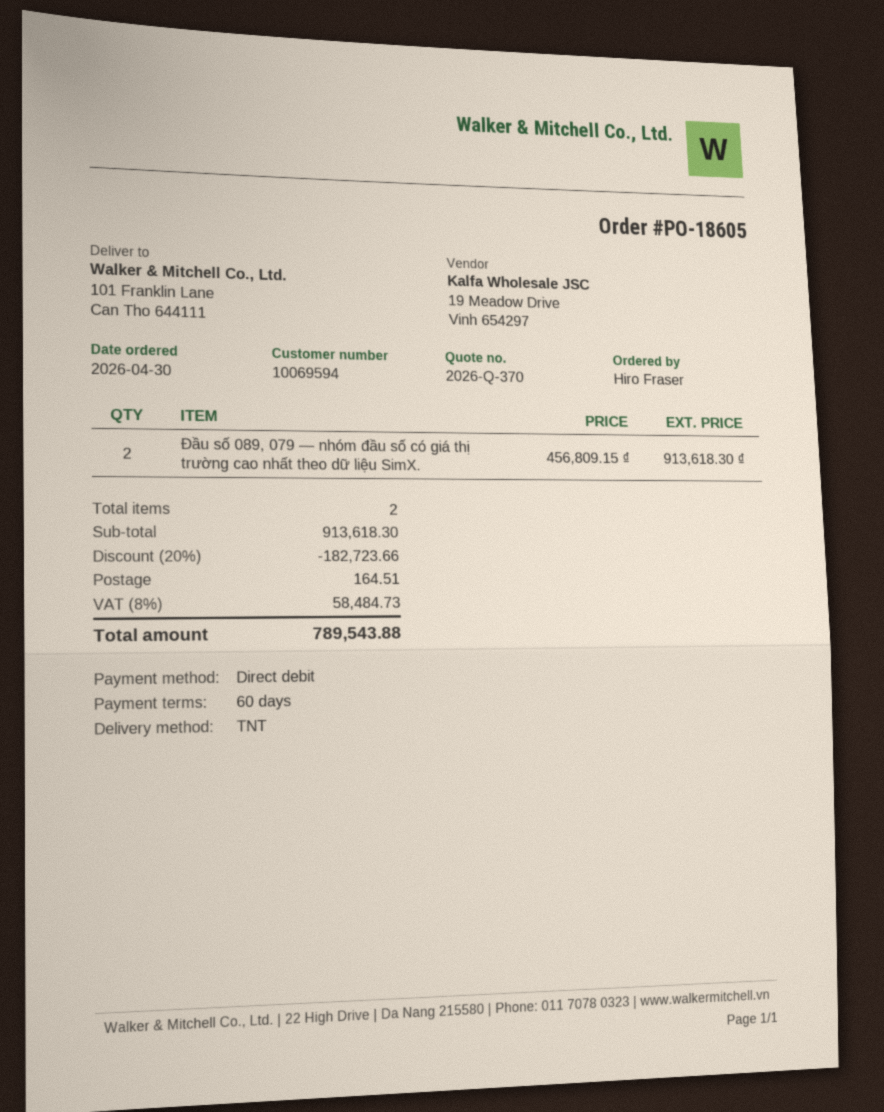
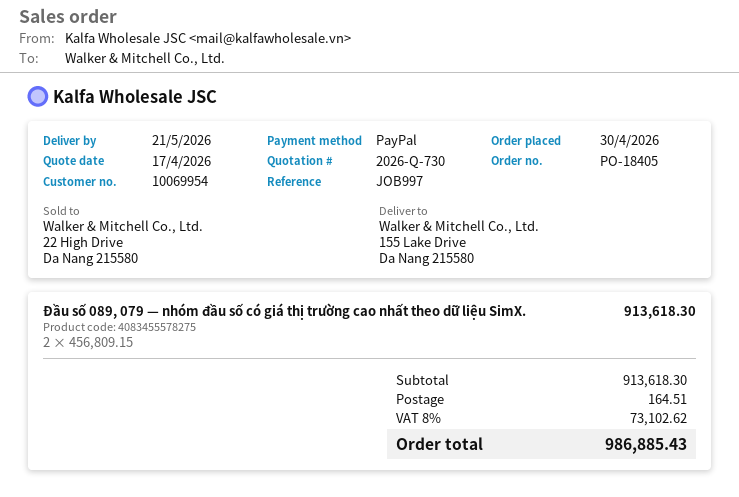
quote number: 2026-Q-370 -> 2026-Q-730
order number: PO-18605 -> PO-18405
customer number: 10069594 -> 10069954
payment method: direct debit -> PayPal
ship to: 101 Franklin Lane, Can Tho 644111 -> 155 Lake Drive, Da Nang 215580
discount: 20% = 182723.66 -> none
tax: 8% = 58484.73 -> 8% = 73102.62
total: 789543.88 -> 986885.43

